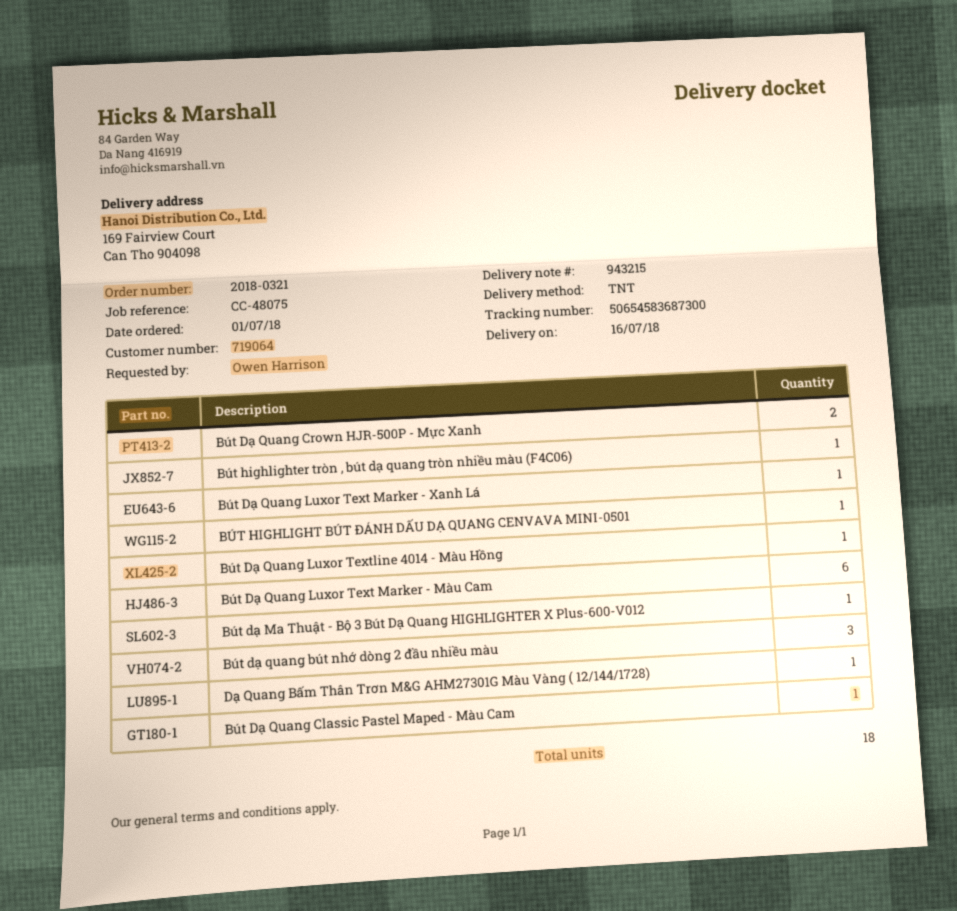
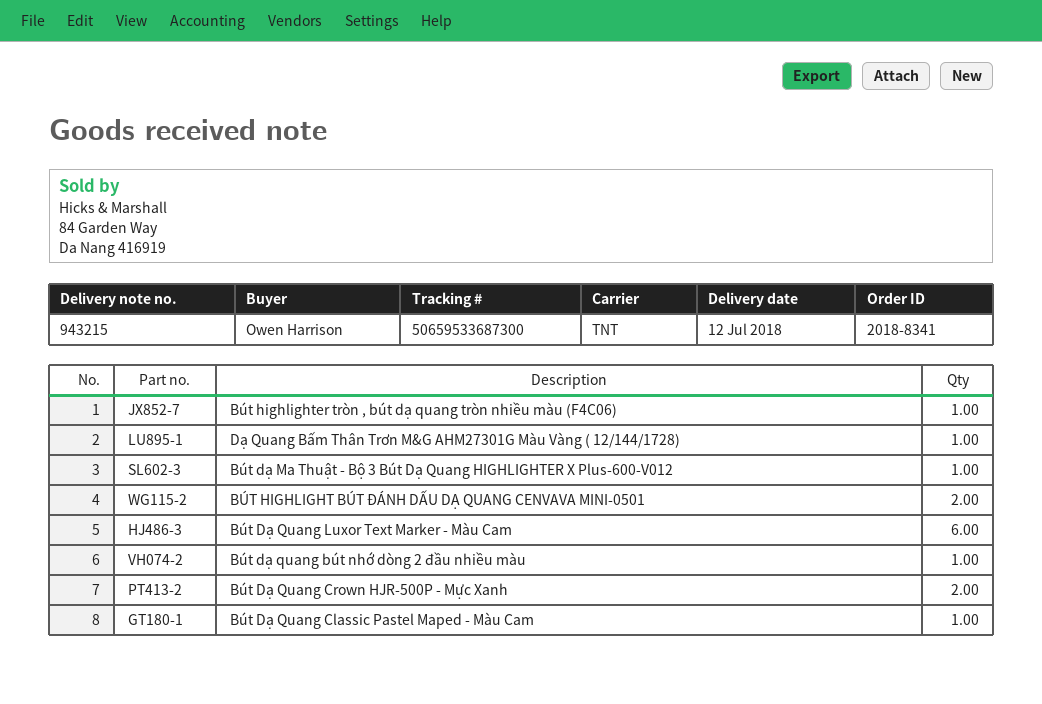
order number: 2018-0321 -> 2018-8341
delivery date: 2018-07-16 -> 2018-07-12
tracking number: 50654583687300 -> 50659533687300
Bút Dạ Quang Luxor Text Marker - Xanh Lá: 1 -> none
BÚT HIGHLIGHT BÚT ĐÁNH DẤU DẠ QUANG CENVAVA MINI-0501: 1 -> 2
Bút Dạ Quang Luxor Textline 4014 - Màu Hồng: 1 -> none
Bút dạ quang bút nhớ dòng 2 đầu nhiều màu: 3 -> 1

